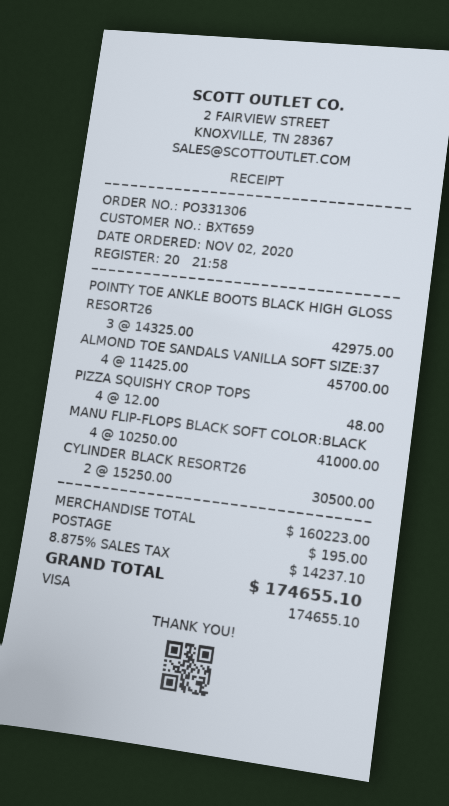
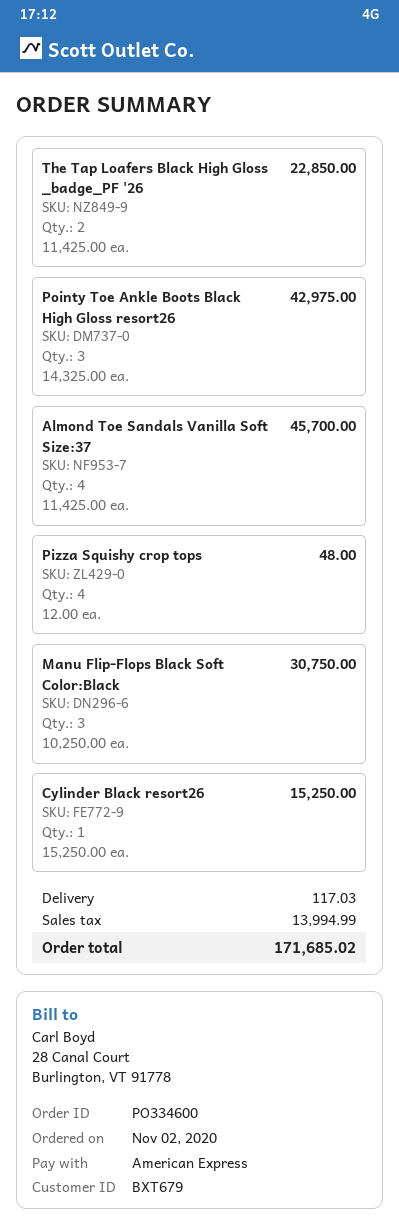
order number: PO331306 -> PO334600
customer number: BXT659 -> BXT679
payment method: Visa -> American Express
MANU FLIP-FLOPS BLACK SOFT COLOR:BLACK: 4 x 10250.00 = 41000.00 -> 3 x 10250.00 = 30750.00
CYLINDER BLACK RESORT26: 2 x 15250.00 = 30500.00 -> 1 x 15250.00 = 15250.00
The Tap Loafers Black High Gloss _badge_PF '26: none -> 2 x 11425.00 = 22850.00
shipping: 195.00 -> 117.03
tax: 14237.10 -> 13994.99
total: 174655.10 -> 171685.02

